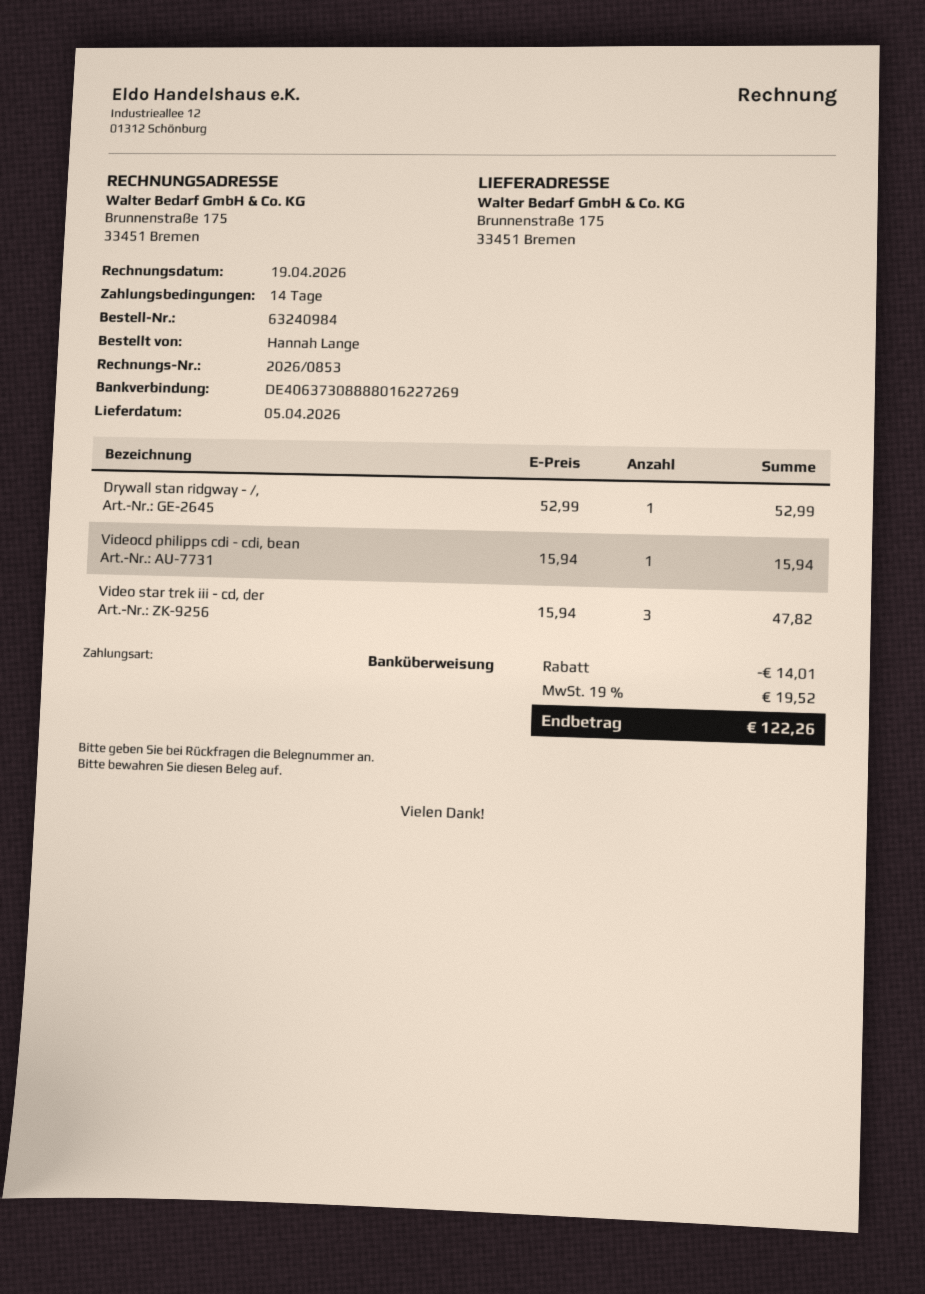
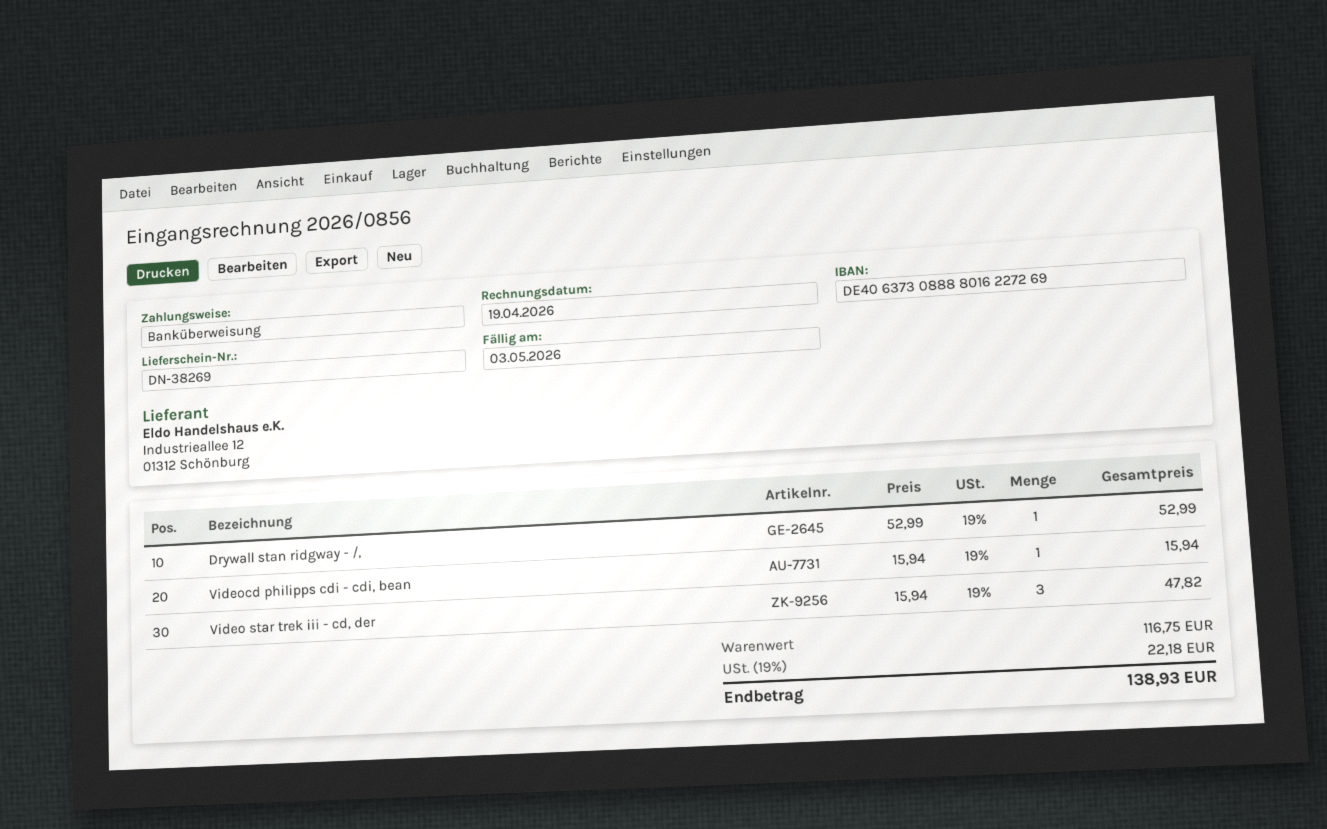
invoice number: 2026/0853 -> 2026/0856
discount: 14.01 -> none
tax: 19% = 19.52 -> 19% = 22.18
total: 122.26 -> 138.93

